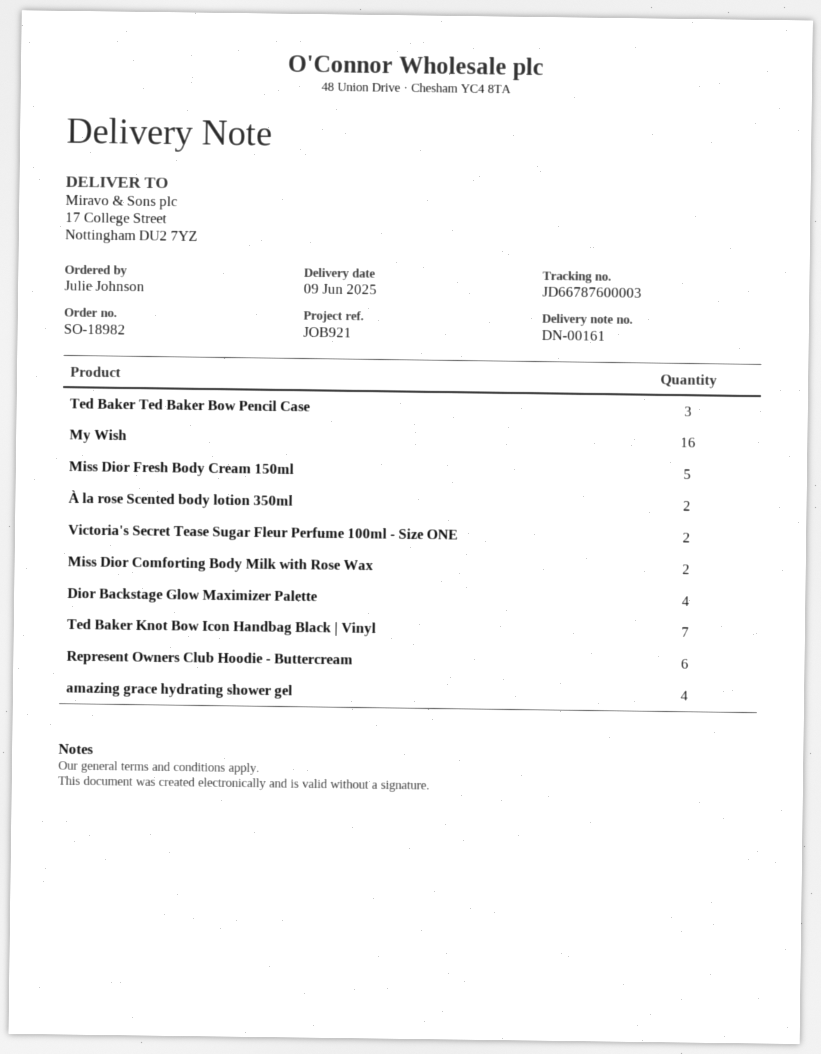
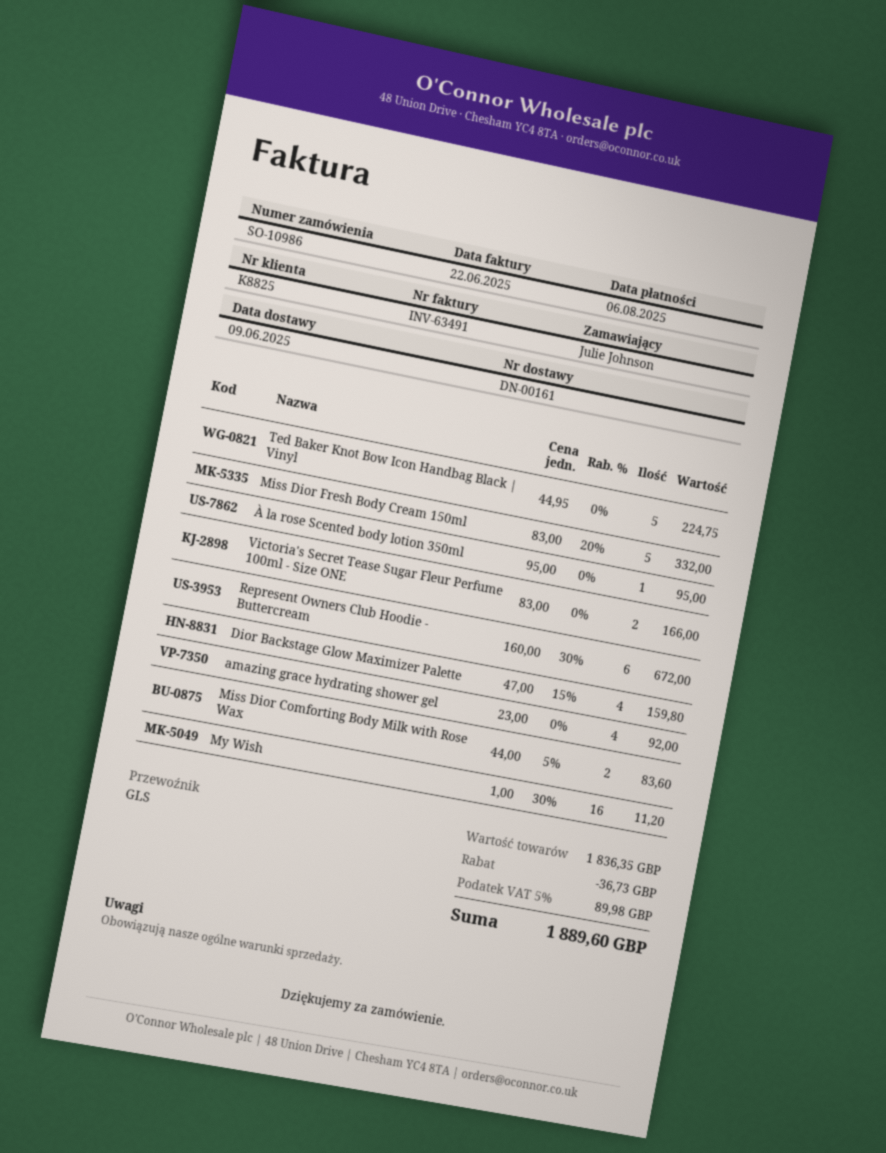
order number: SO-18982 -> SO-10986
Ted Baker Ted Baker Bow Pencil Case: 3 -> none
À la rose Scented body lotion 350ml: 2 -> 1
Ted Baker Knot Bow Icon Handbag Black | Vinyl: 7 -> 5

